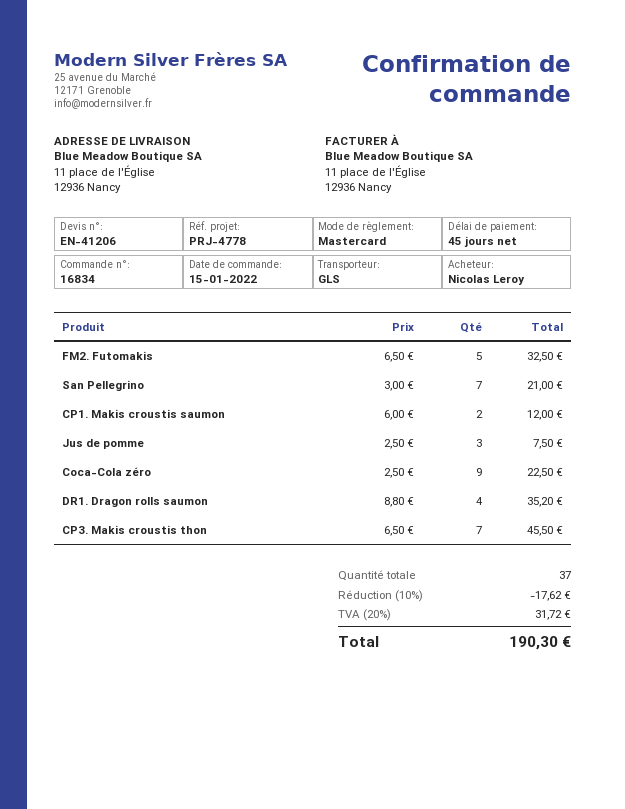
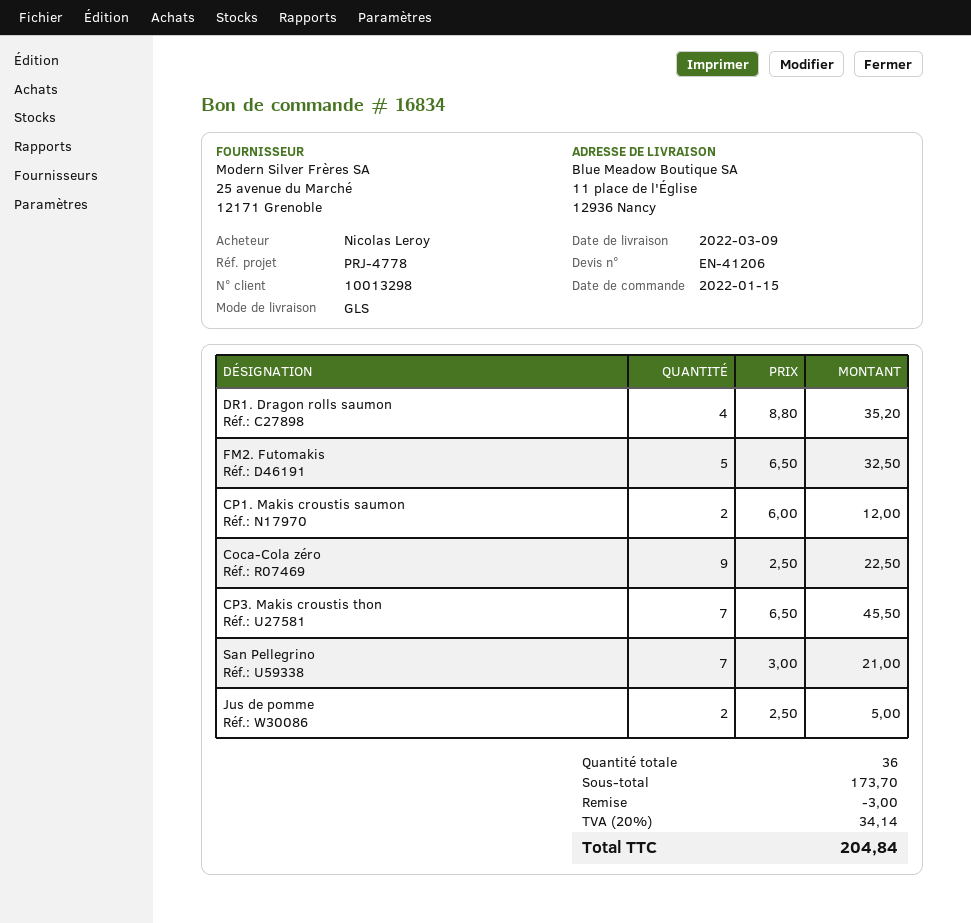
Jus de pomme: 3 x 2.50 = 7.50 -> 2 x 2.50 = 5.00
total quantity: 37 -> 36
discount: 17.62 -> 3.00
tax: 20% = 31.72 -> 20% = 34.14
total: 190.30 -> 204.84

